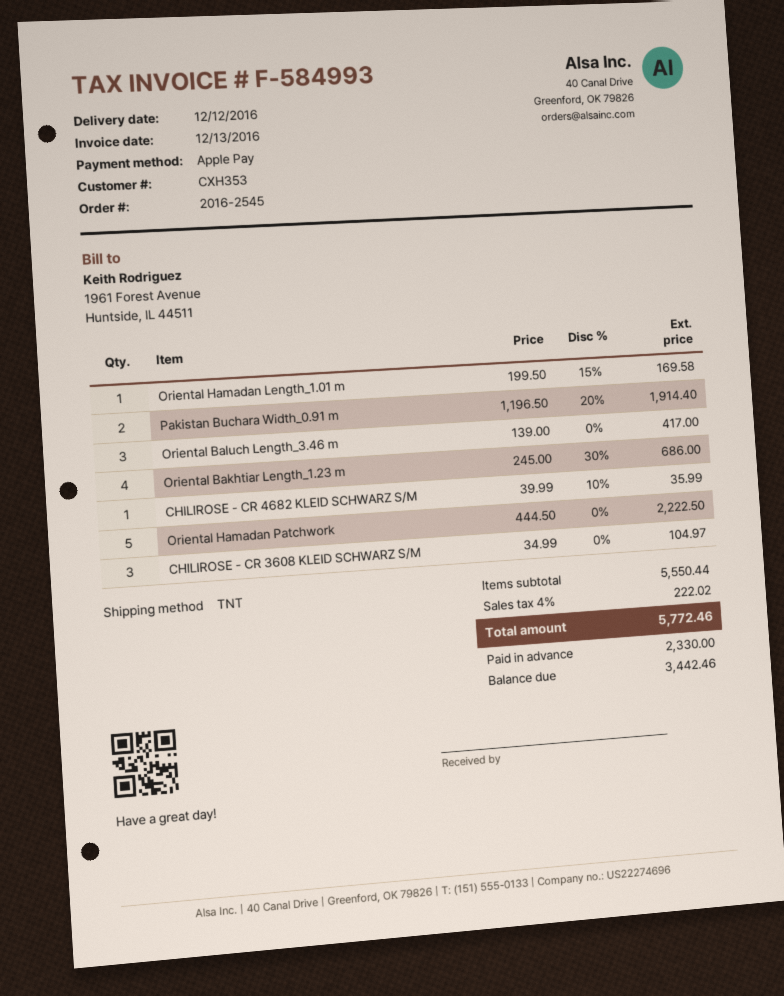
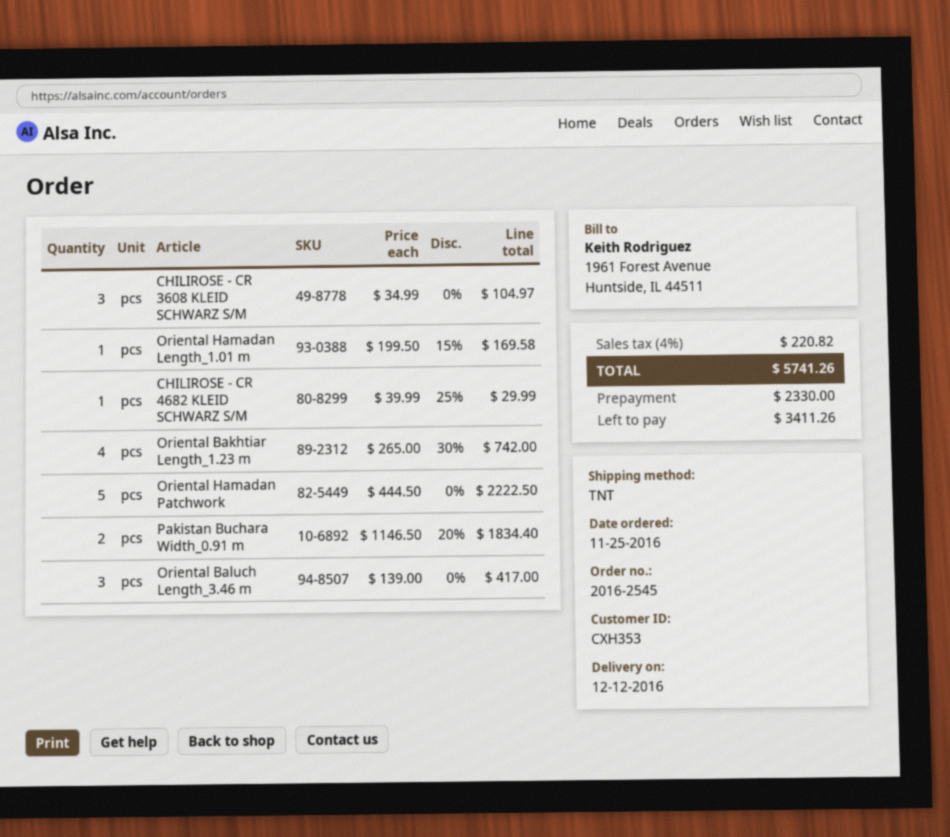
Pakistan Buchara Width_0.91 m: 2 x 1196.50 - 20% = 1914.40 -> 2 x 1146.50 - 20% = 1834.40
Oriental Bakhtiar Length_1.23 m: 4 x 245.00 - 30% = 686.00 -> 4 x 265.00 - 30% = 742.00
CHILIROSE - CR 4682 KLEID SCHWARZ S/M: 1 x 39.99 - 10% = 35.99 -> 1 x 39.99 - 25% = 29.99
tax: 4% = 222.02 -> 4% = 220.82
total: 5772.46 -> 5741.26
balance: 3442.46 -> 3411.26

